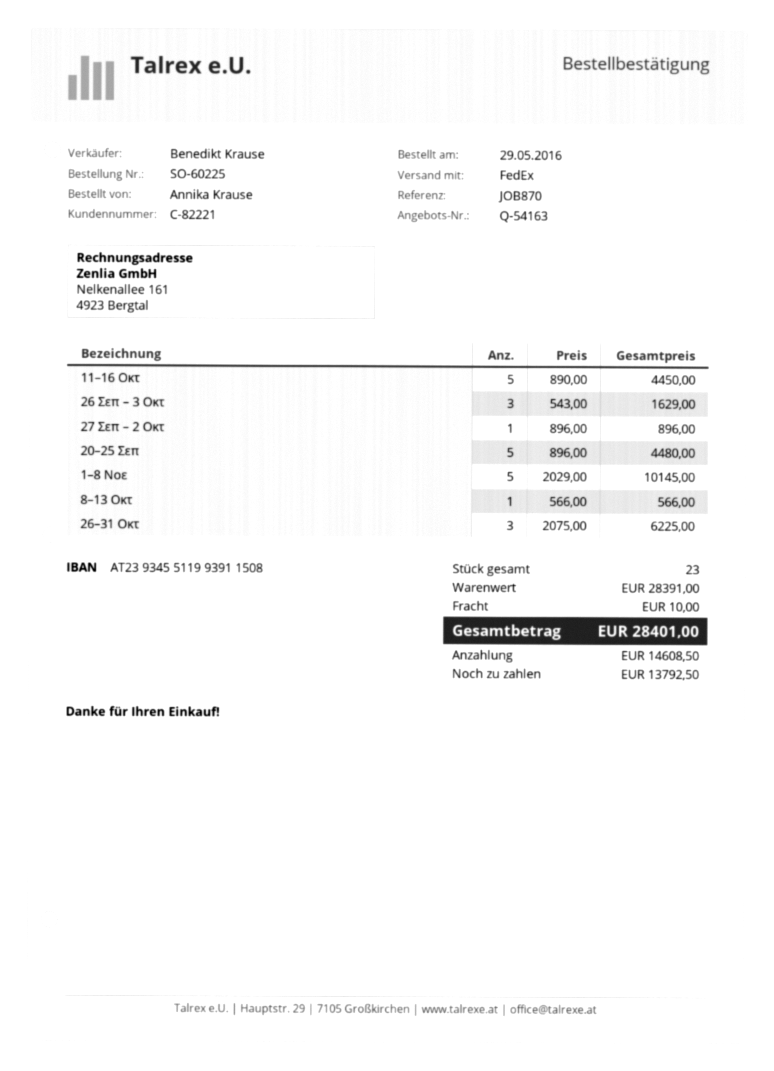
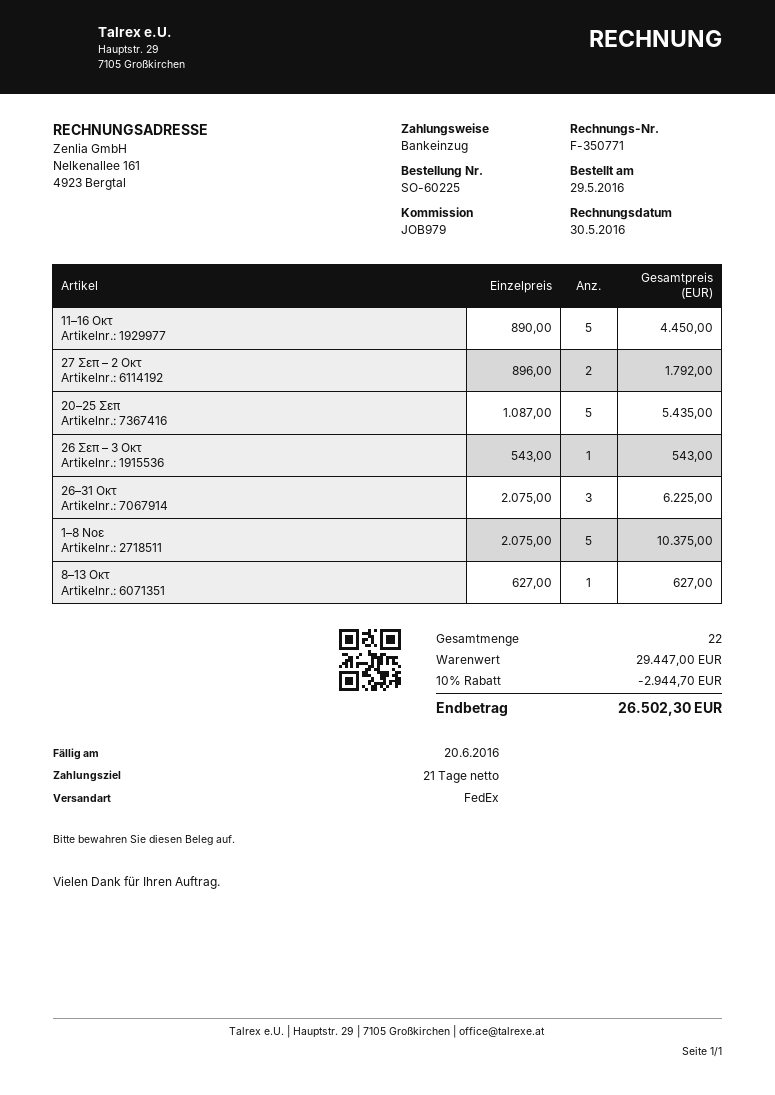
reference: JOB870 -> JOB979
26 Σεπ – 3 Οκτ: 3 x 543.00 = 1629.00 -> 1 x 543.00 = 543.00
27 Σεπ – 2 Οκτ: 1 x 896.00 = 896.00 -> 2 x 896.00 = 1792.00
20–25 Σεπ: 5 x 896.00 = 4480.00 -> 5 x 1087.00 = 5435.00
1–8 Νοε: 5 x 2029.00 = 10145.00 -> 5 x 2075.00 = 10375.00
8–13 Οκτ: 1 x 566.00 = 566.00 -> 1 x 627.00 = 627.00
total quantity: 23 -> 22
subtotal: 28391.00 -> 29447.00
discount: none -> 10% = 2944.70
shipping: 10.00 -> none
total: 28401.00 -> 26502.30

